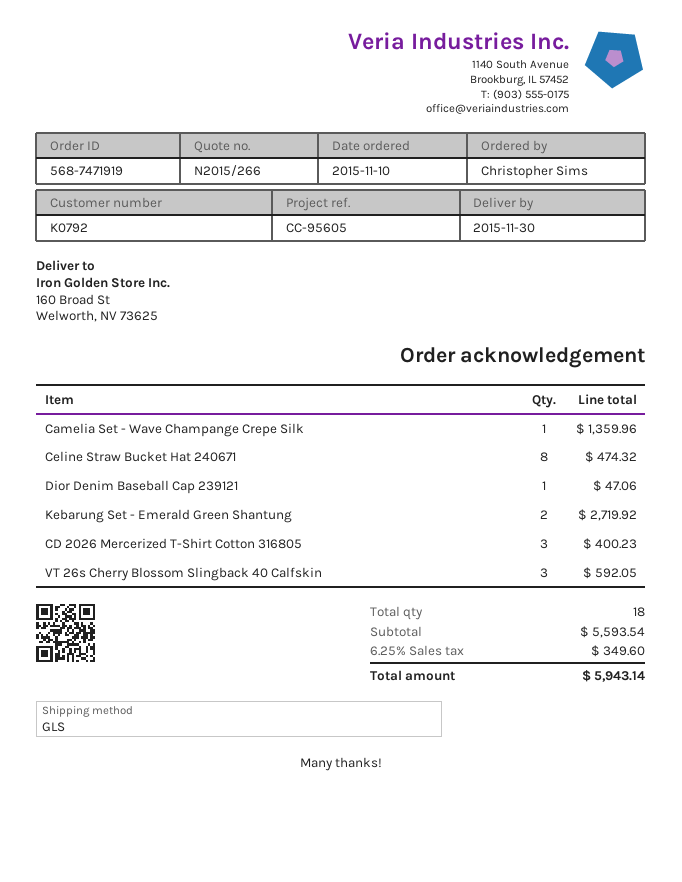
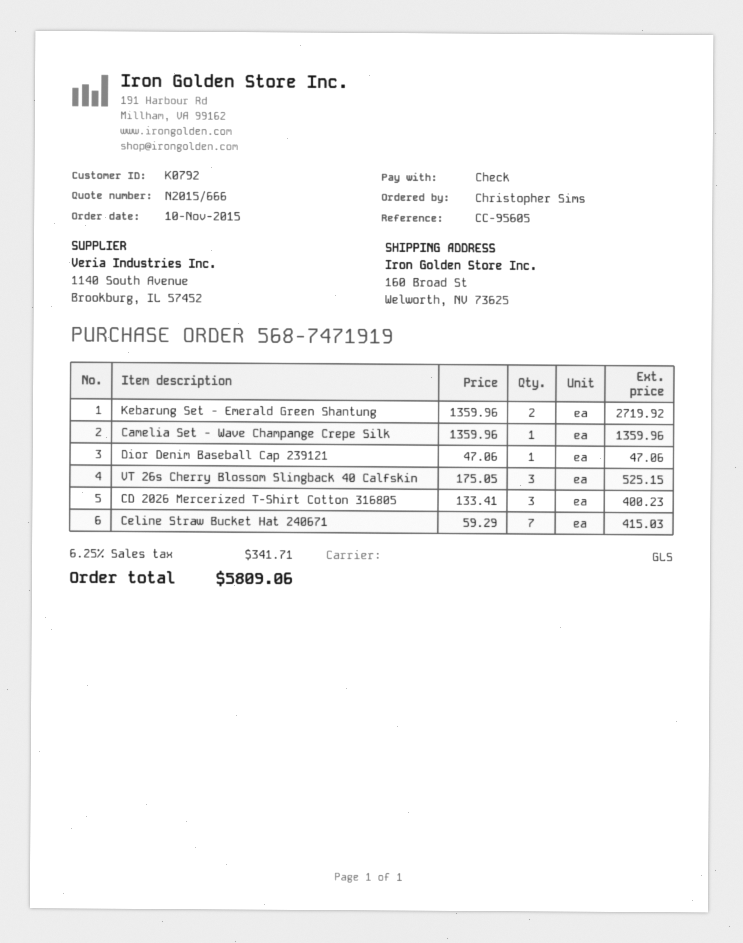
quote number: N2015/266 -> N2015/666
Celine Straw Bucket Hat 240671: 8 for 474.32 -> 7 for 415.03
VT 26s Cherry Blossom Slingback 40 Calfskin: 3 for 592.05 -> 3 for 525.15
tax: 6.25% = 349.60 -> 6.25% = 341.71
total: 5943.14 -> 5809.06

